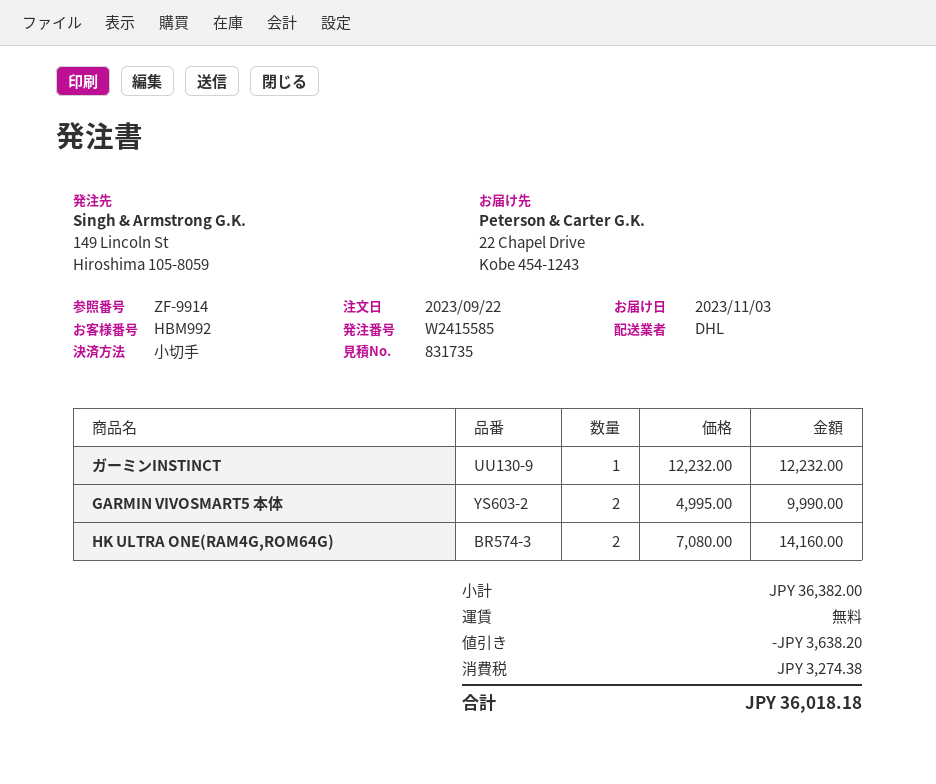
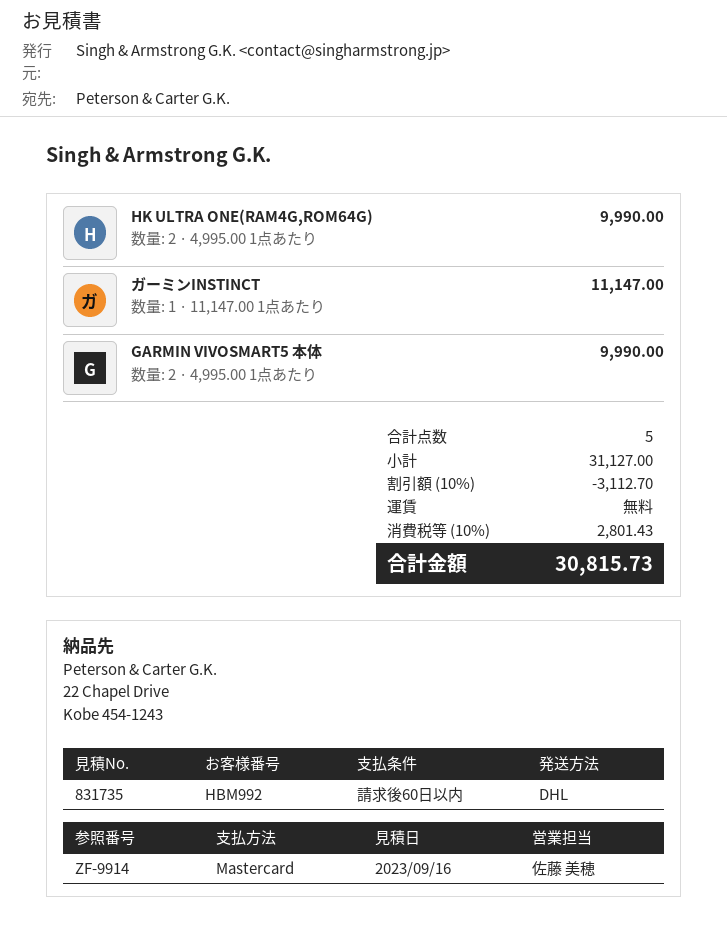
payment method: cheque -> Mastercard
ガーミンINSTINCT: 1 x 12232.00 = 12232.00 -> 1 x 11147.00 = 11147.00
HK ULTRA ONE(RAM4G,ROM64G): 2 x 7080.00 = 14160.00 -> 2 x 4995.00 = 9990.00
subtotal: 36382.00 -> 31127.00
discount: 3638.20 -> 3112.70
tax: 3274.38 -> 2801.43
total: 36018.18 -> 30815.73

